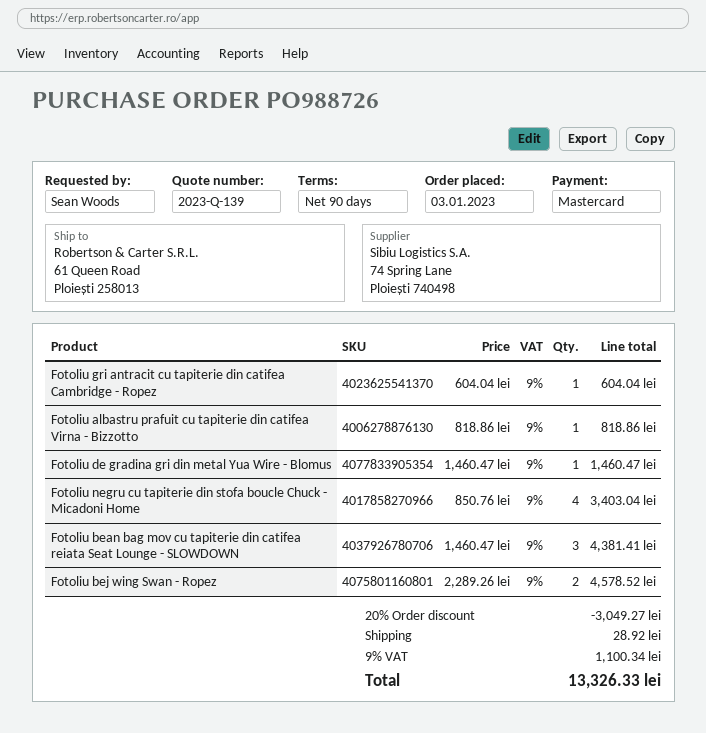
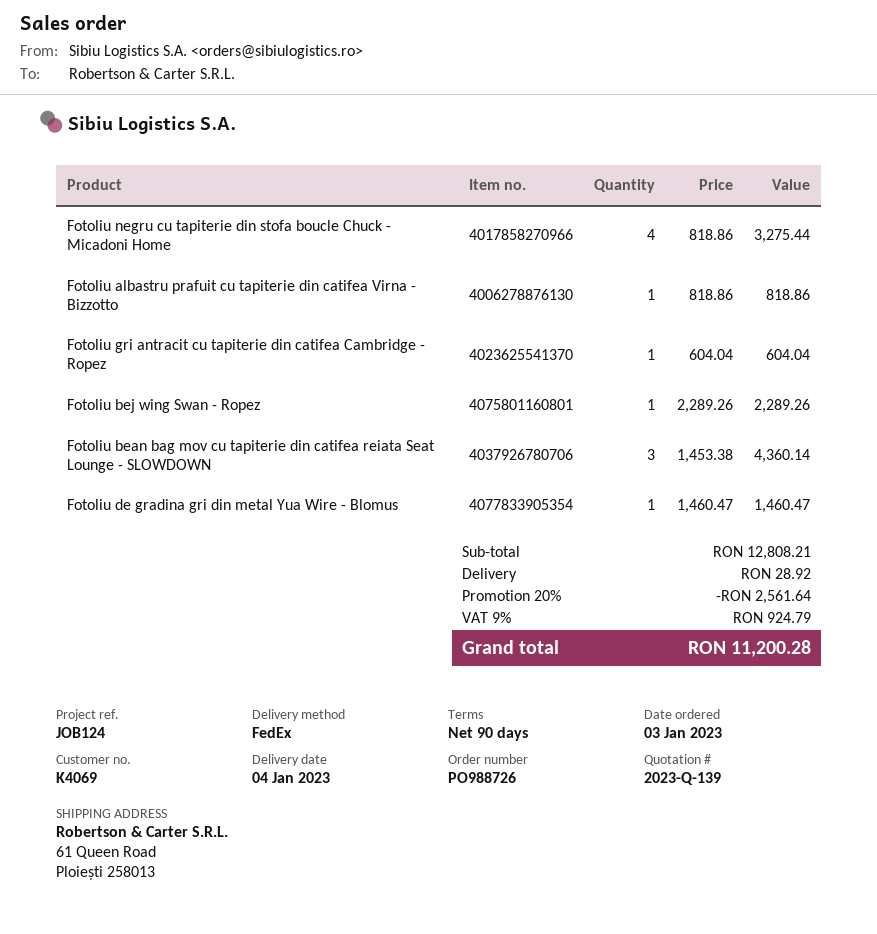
Fotoliu negru cu tapiterie din stofa boucle Chuck - Micadoni Home: 4 x 850.76 = 3403.04 -> 4 x 818.86 = 3275.44
Fotoliu bean bag mov cu tapiterie din catifea reiata Seat Lounge - SLOWDOWN: 3 x 1460.47 = 4381.41 -> 3 x 1453.38 = 4360.14
Fotoliu bej wing Swan - Ropez: 2 x 2289.26 = 4578.52 -> 1 x 2289.26 = 2289.26
discount: 20% = 3049.27 -> 20% = 2561.64
tax: 9% = 1100.34 -> 9% = 924.79
total: 13326.33 -> 11200.28

